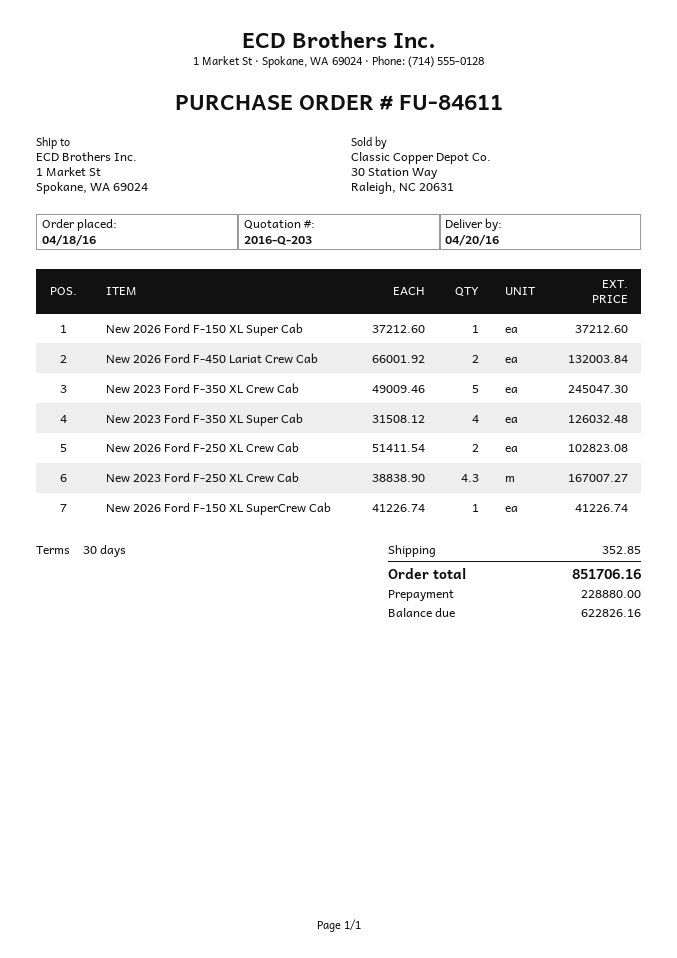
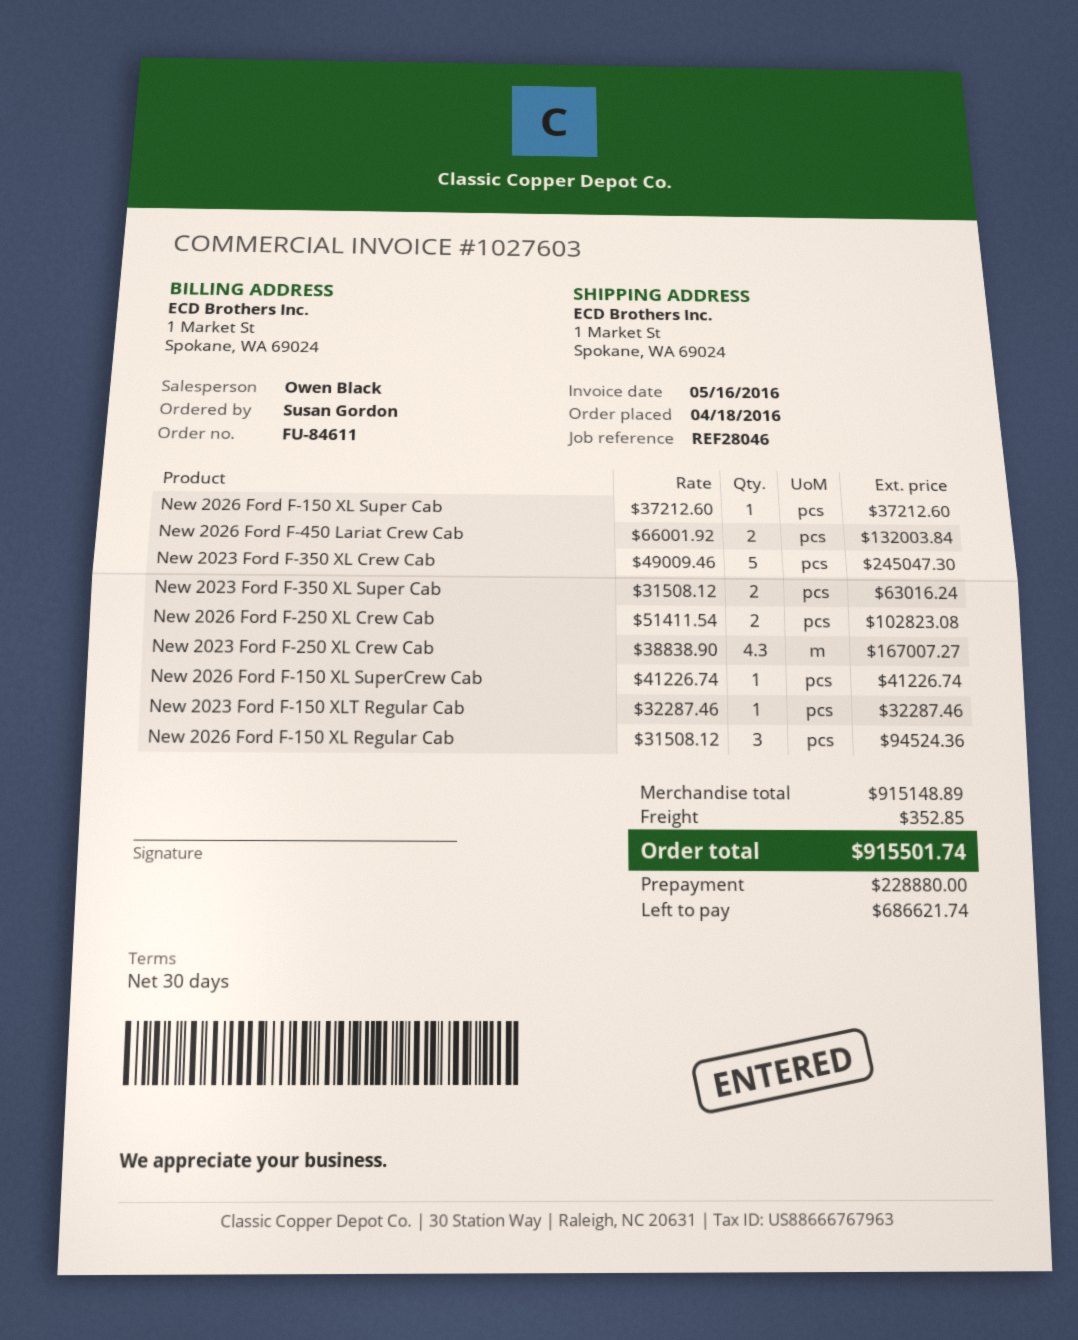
New 2023 Ford F-350 XL Super Cab: 4 x 31508.12 = 126032.48 -> 2 x 31508.12 = 63016.24
New 2023 Ford F-150 XLT Regular Cab: none -> 1 x 32287.46 = 32287.46
New 2026 Ford F-150 XL Regular Cab: none -> 3 x 31508.12 = 94524.36
total: 851706.16 -> 915501.74
balance: 622826.16 -> 686621.74

